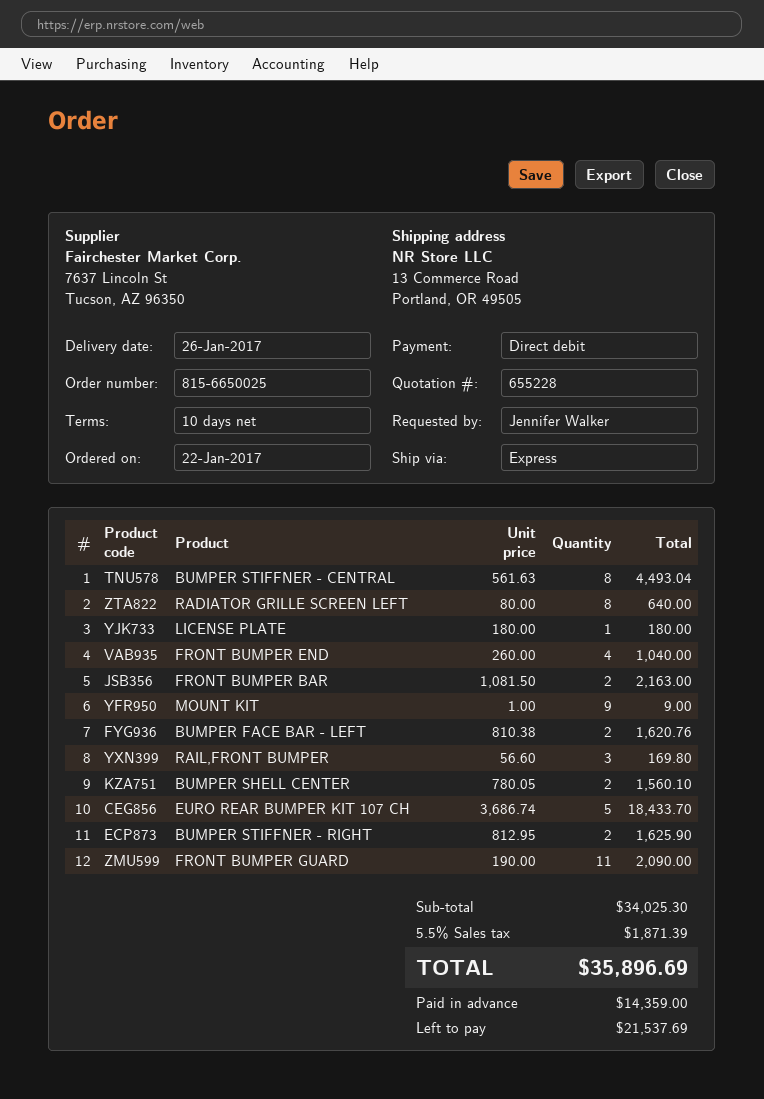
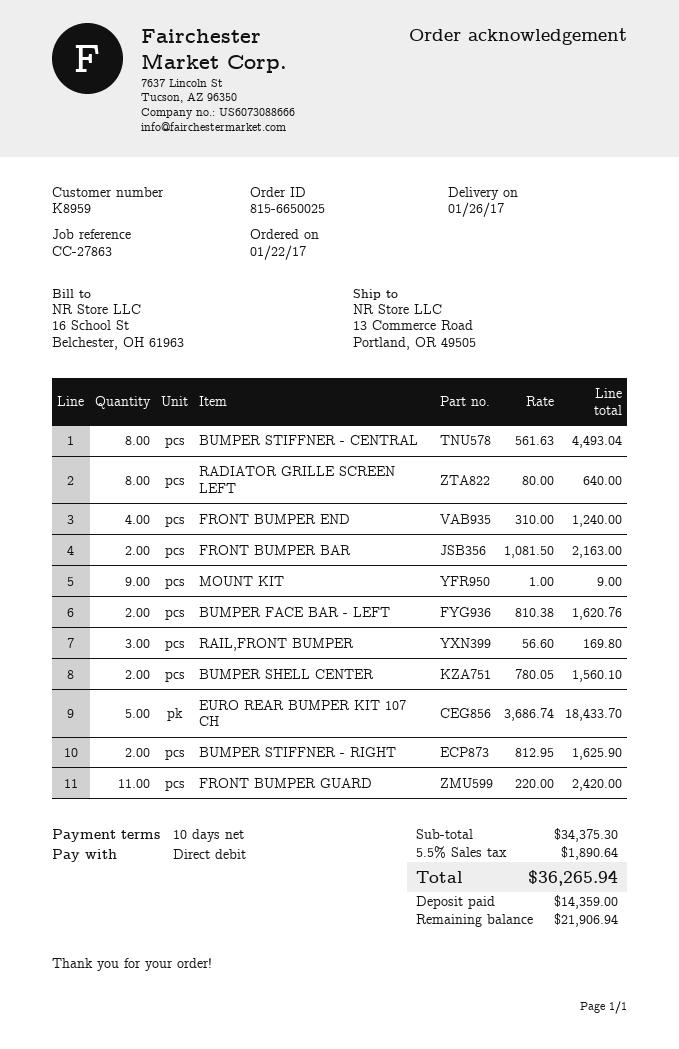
LICENSE PLATE: 1 x 180.00 = 180.00 -> none
FRONT BUMPER END: 4 x 260.00 = 1040.00 -> 4 x 310.00 = 1240.00
FRONT BUMPER GUARD: 11 x 190.00 = 2090.00 -> 11 x 220.00 = 2420.00
subtotal: 34025.30 -> 34375.30
tax: 5.5% = 1871.39 -> 5.5% = 1890.64
total: 35896.69 -> 36265.94
balance: 21537.69 -> 21906.94

